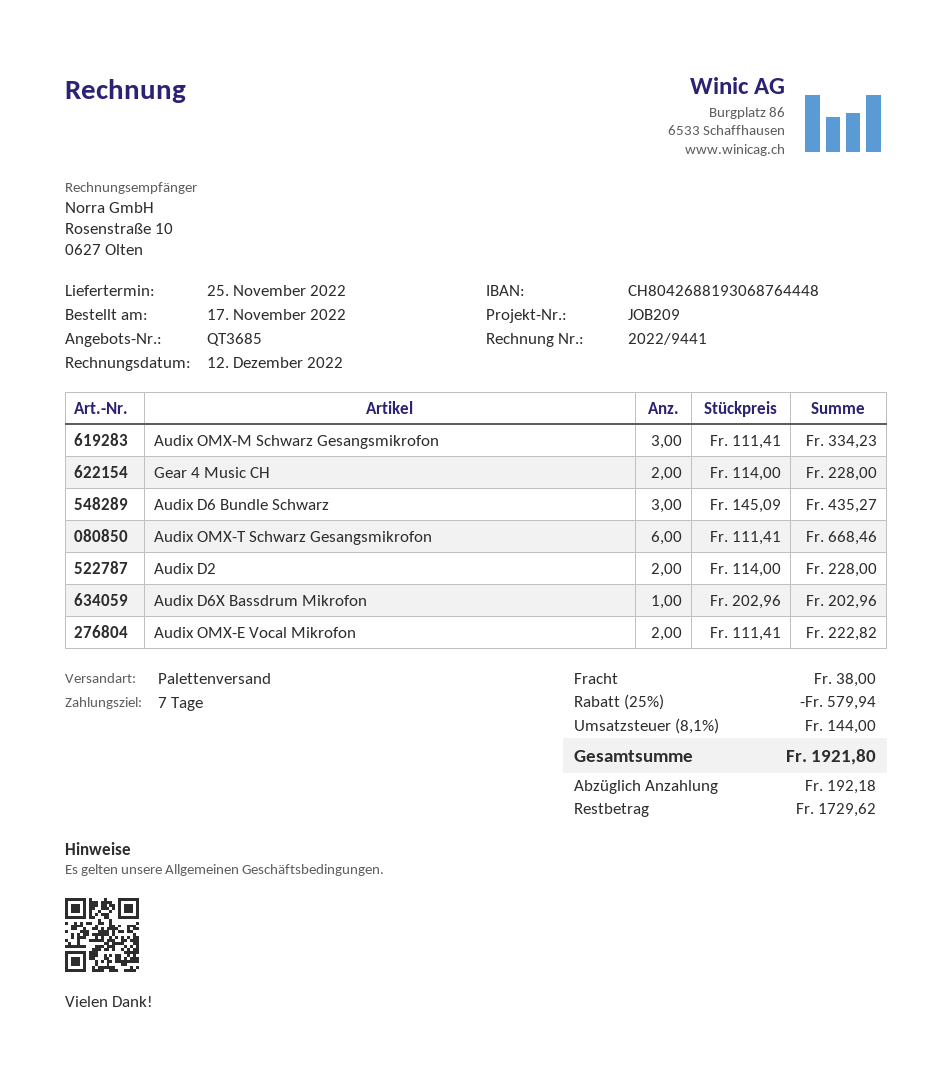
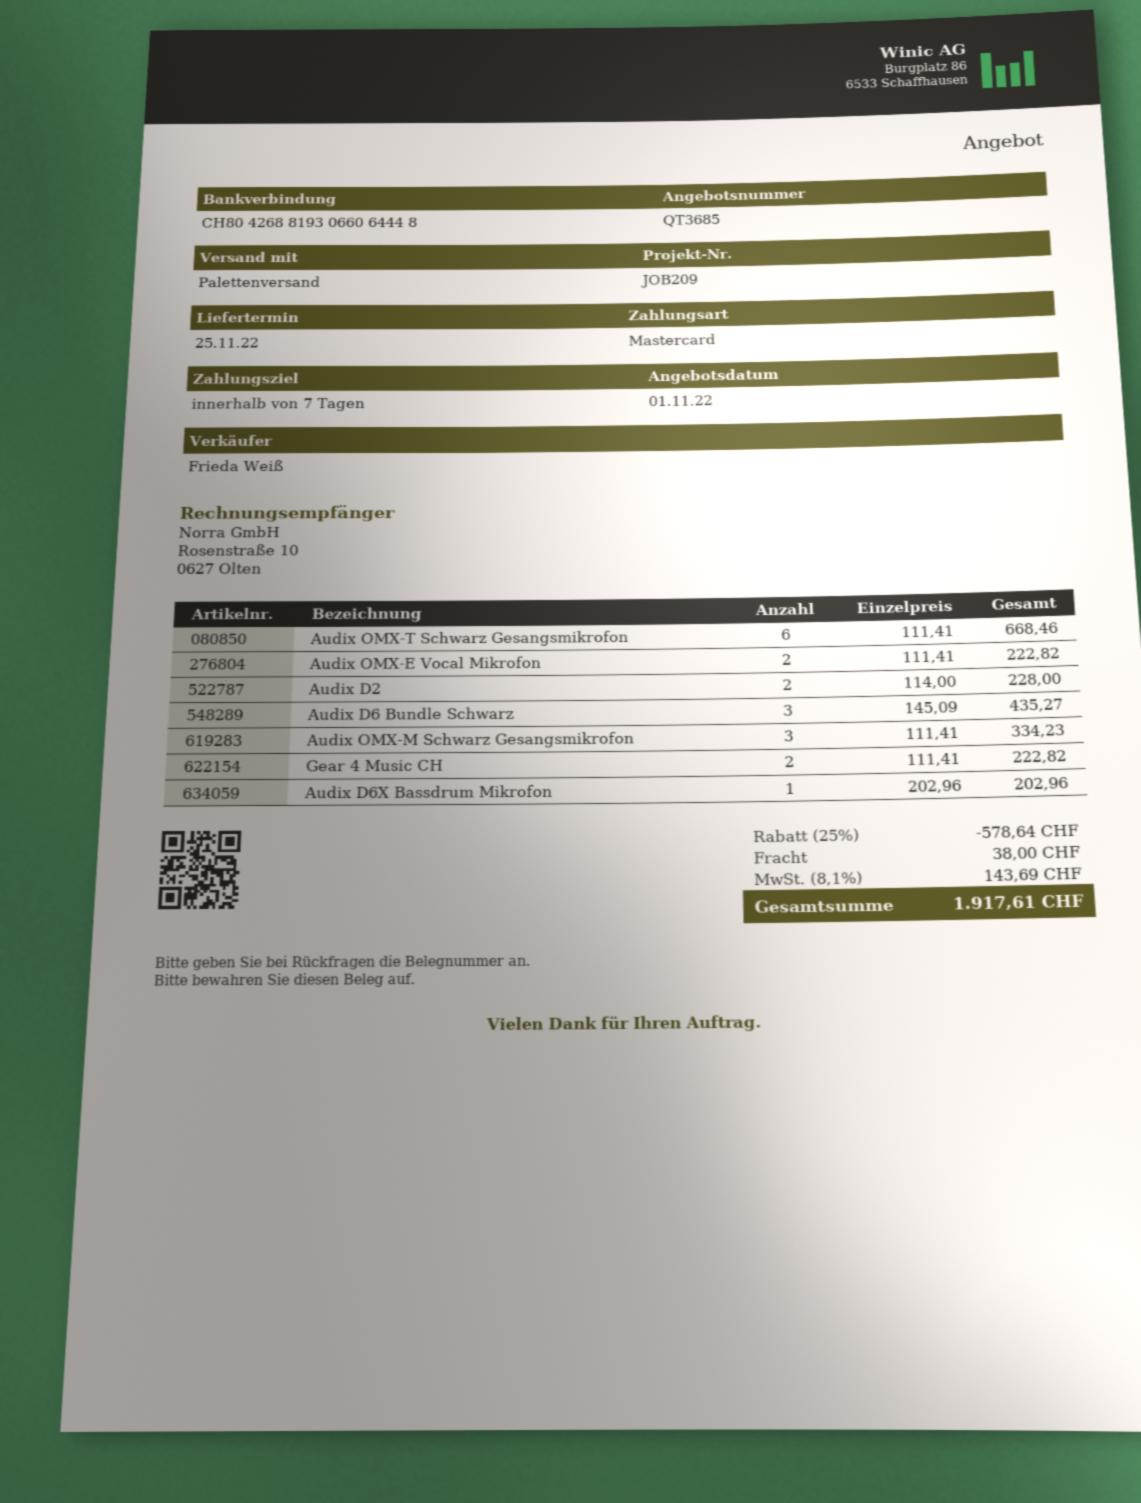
bank account: CH8042688193068764448 -> CH8042688193066064448
Gear 4 Music CH: 2 x 114.00 = 228.00 -> 2 x 111.41 = 222.82
discount: 25% = 579.94 -> 25% = 578.64
tax: 8.1% = 144.00 -> 8.1% = 143.69
total: 1921.80 -> 1917.61

